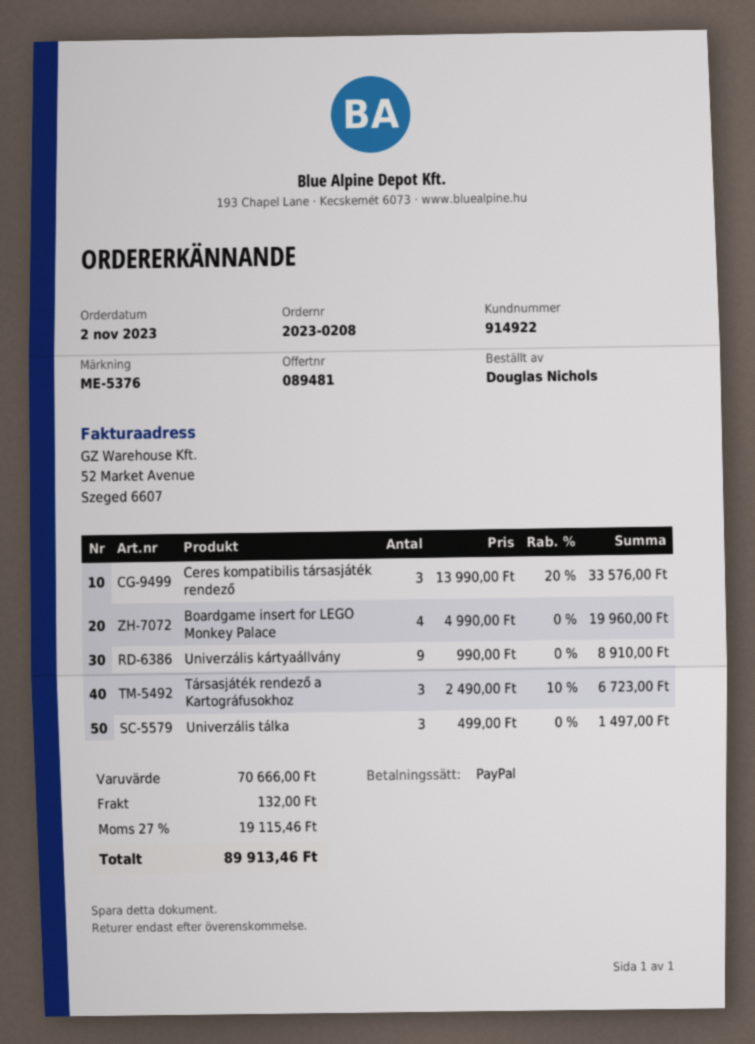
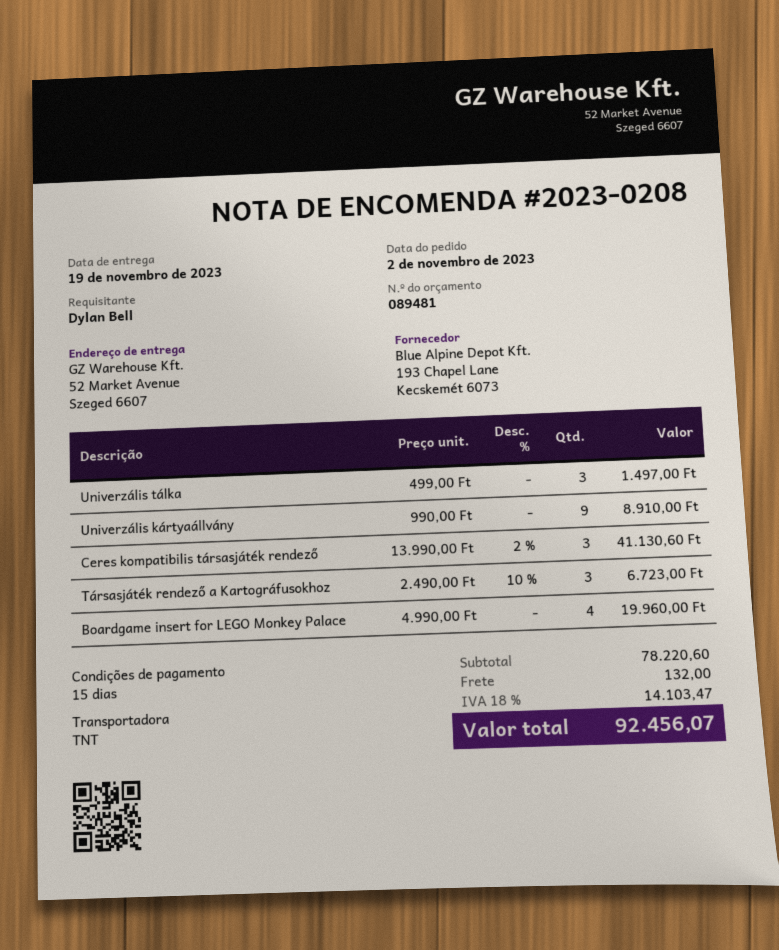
ordered by: Douglas Nichols -> Dylan Bell
Ceres kompatibilis társasjáték rendező: 3 x 13990.00 - 20% = 33576.00 -> 3 x 13990.00 - 2% = 41130.60
subtotal: 70666.00 -> 78220.60
tax: 27% = 19115.46 -> 18% = 14103.47
total: 89913.46 -> 92456.07

